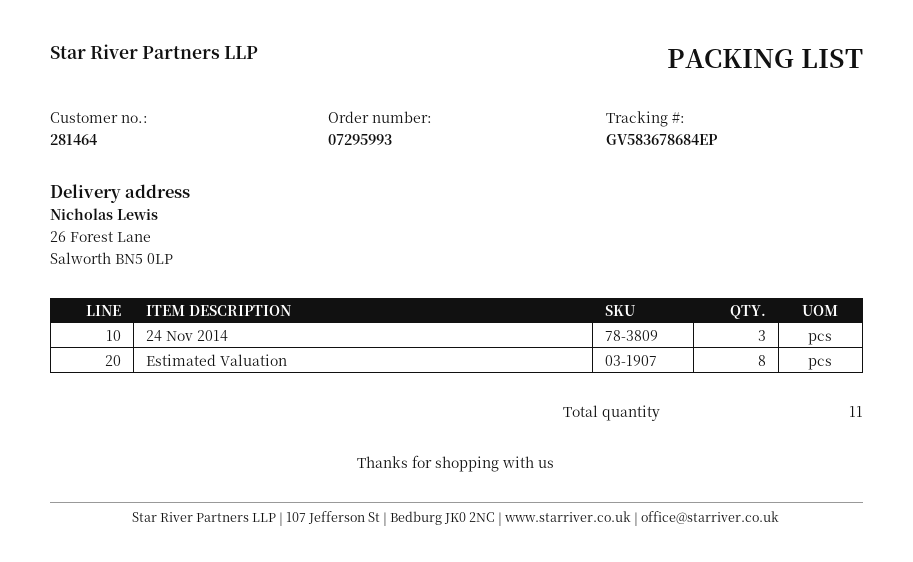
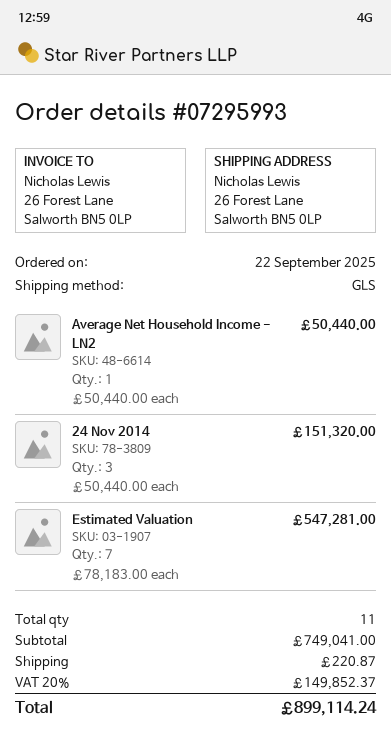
Estimated Valuation: 8 -> 7
Average Net Household Income - LN2: none -> 1

